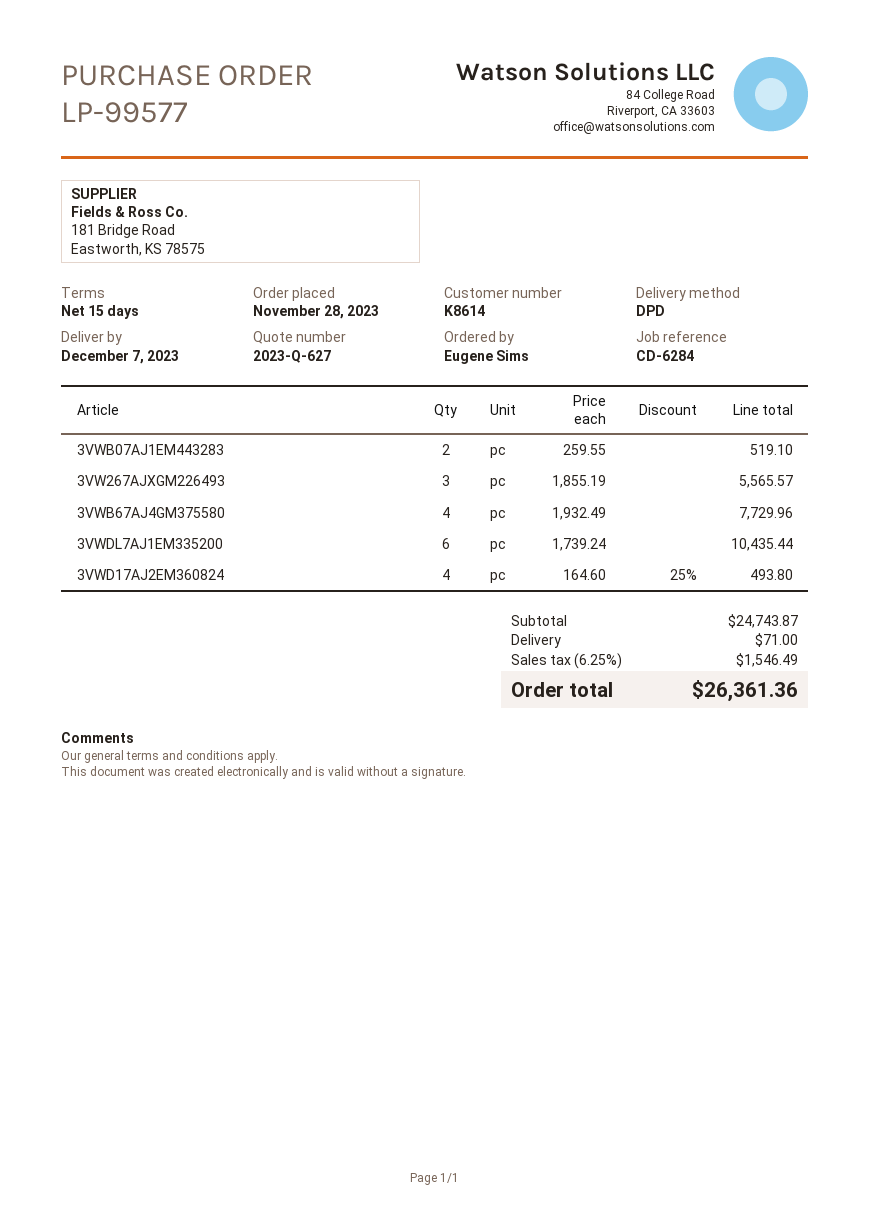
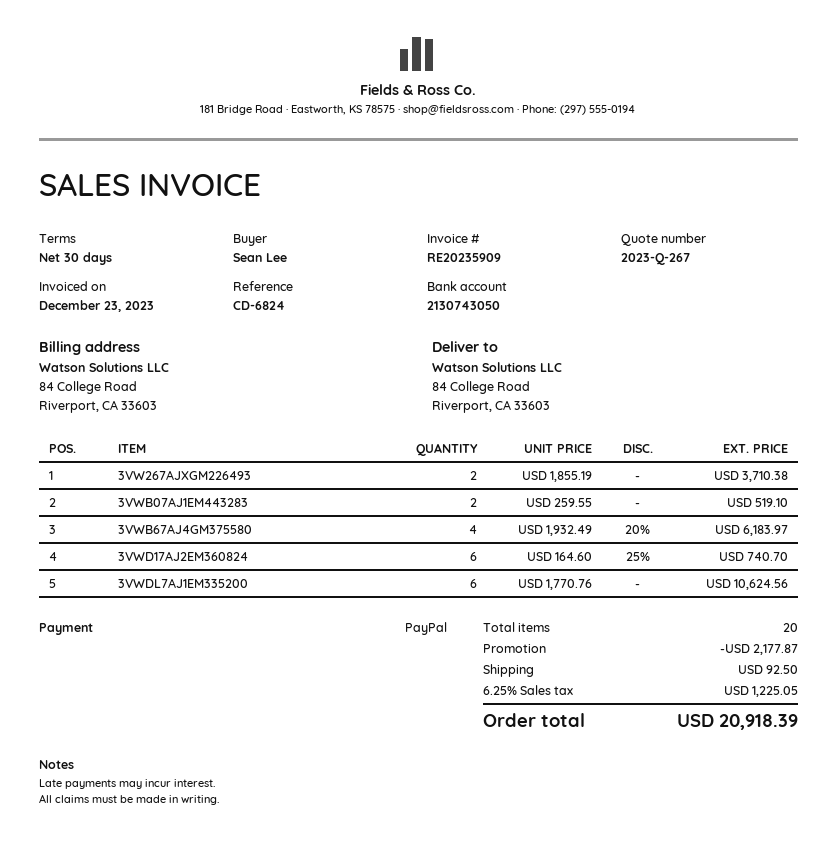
quote number: 2023-Q-627 -> 2023-Q-267
payment terms: 15 days -> 30 days
reference: CD-6284 -> CD-6824
ordered by: Eugene Sims -> Sean Lee
3VW267AJXGM226493: 3 x 1855.19 = 5565.57 -> 2 x 1855.19 = 3710.38
3VWB67AJ4GM375580: 4 x 1932.49 = 7729.96 -> 4 x 1932.49 - 20% = 6183.97
3VWDL7AJ1EM335200: 6 x 1739.24 = 10435.44 -> 6 x 1770.76 = 10624.56
3VWD17AJ2EM360824: 4 x 164.60 - 25% = 493.80 -> 6 x 164.60 - 25% = 740.70
discount: none -> 2177.87
shipping: 71.00 -> 92.50
tax: 6.25% = 1546.49 -> 6.25% = 1225.05
total: 26361.36 -> 20918.39

